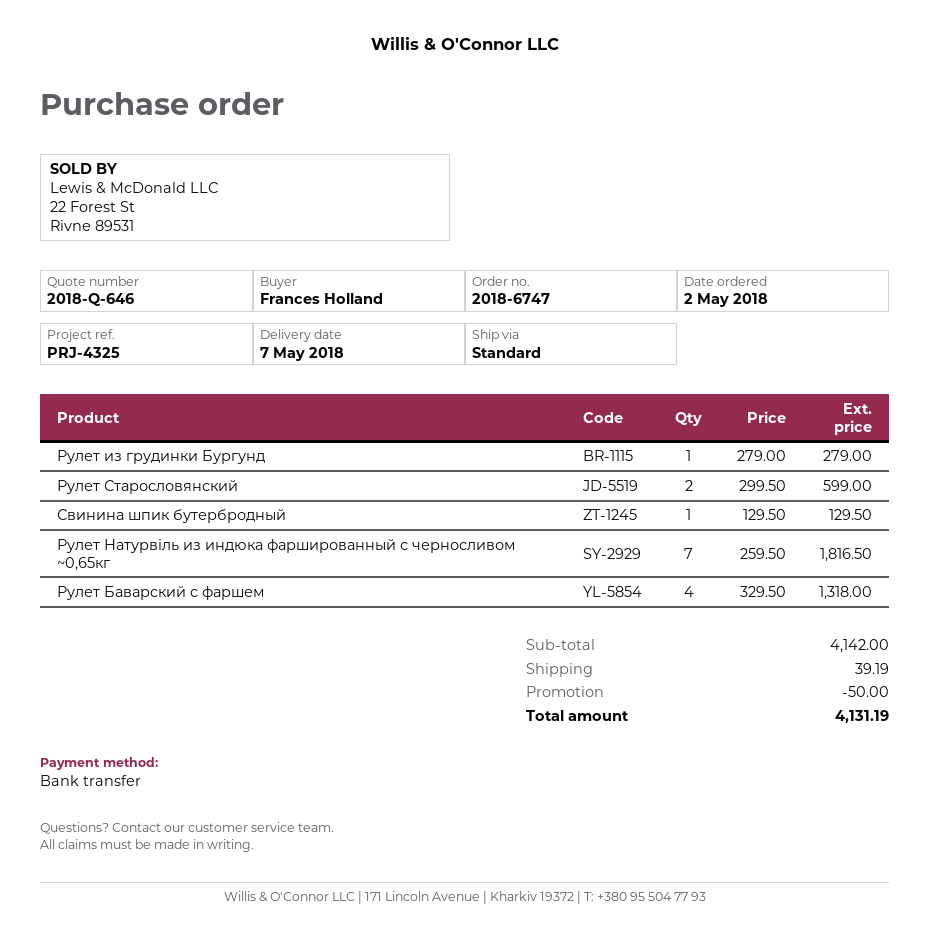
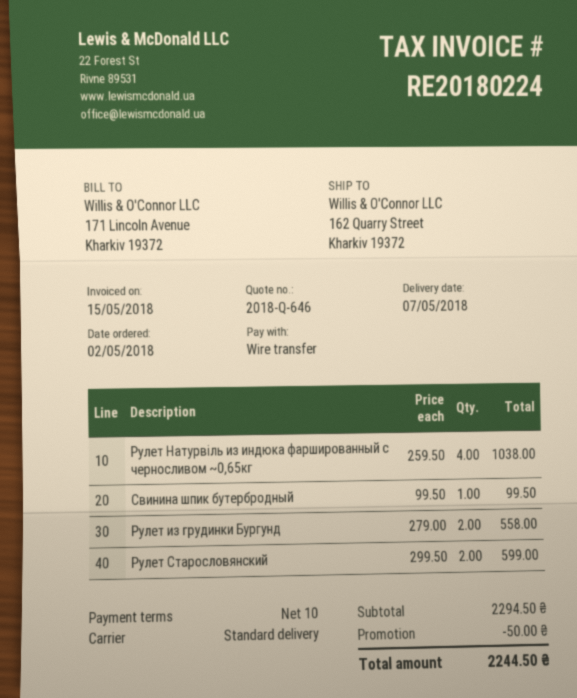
Рулет из грудинки Бургунд: 1 x 279.00 = 279.00 -> 2 x 279.00 = 558.00
Свинина шпик бутербродный: 1 x 129.50 = 129.50 -> 1 x 99.50 = 99.50
Рулет Натурвіль из индюка фаршированный с черносливом ~0,65кг: 7 x 259.50 = 1816.50 -> 4 x 259.50 = 1038.00
Рулет Баварский с фаршем: 4 x 329.50 = 1318.00 -> none
subtotal: 4142.00 -> 2294.50
shipping: 39.19 -> none
total: 4131.19 -> 2244.50

